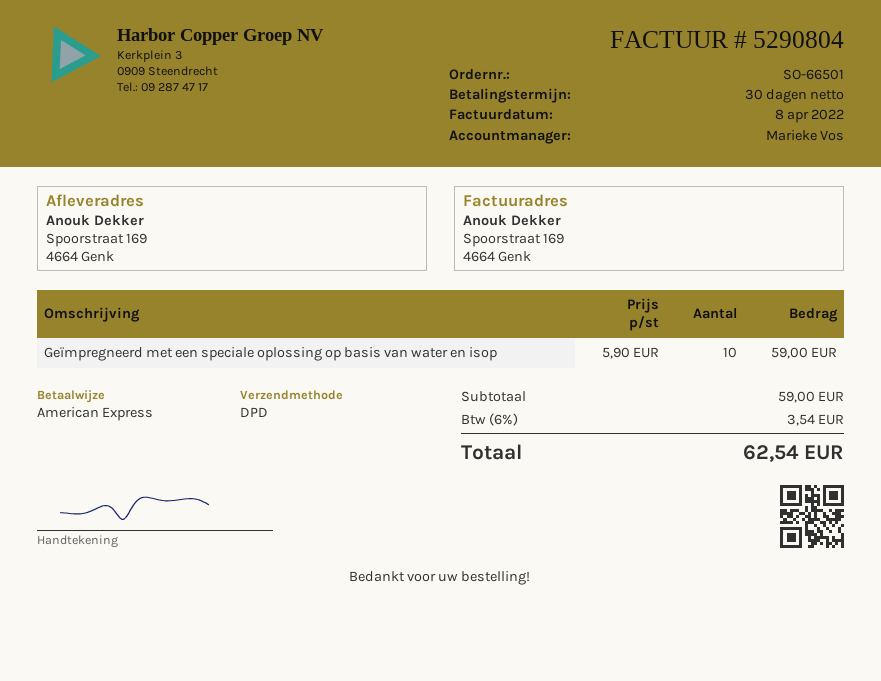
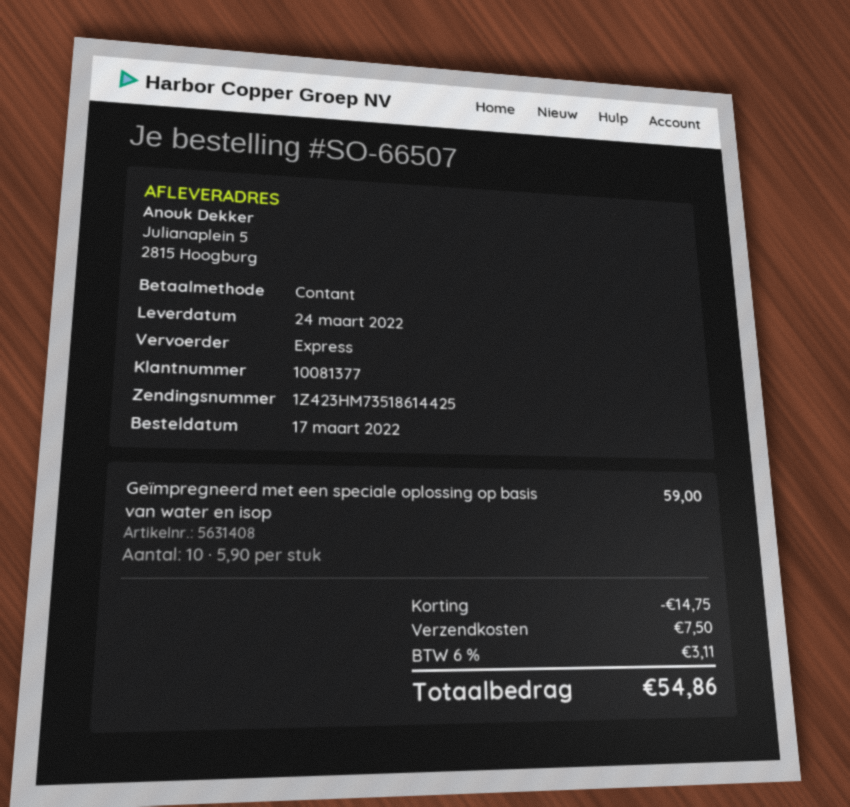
order number: SO-66501 -> SO-66507
payment method: American Express -> cash
shipping method: DPD -> express
ship to: Spoorstraat 169, 4664 Genk -> Julianaplein 5, 2815 Hoogburg
discount: none -> 14.75
shipping: none -> 7.50
tax: 6% = 3.54 -> 6% = 3.11
total: 62.54 -> 54.86

